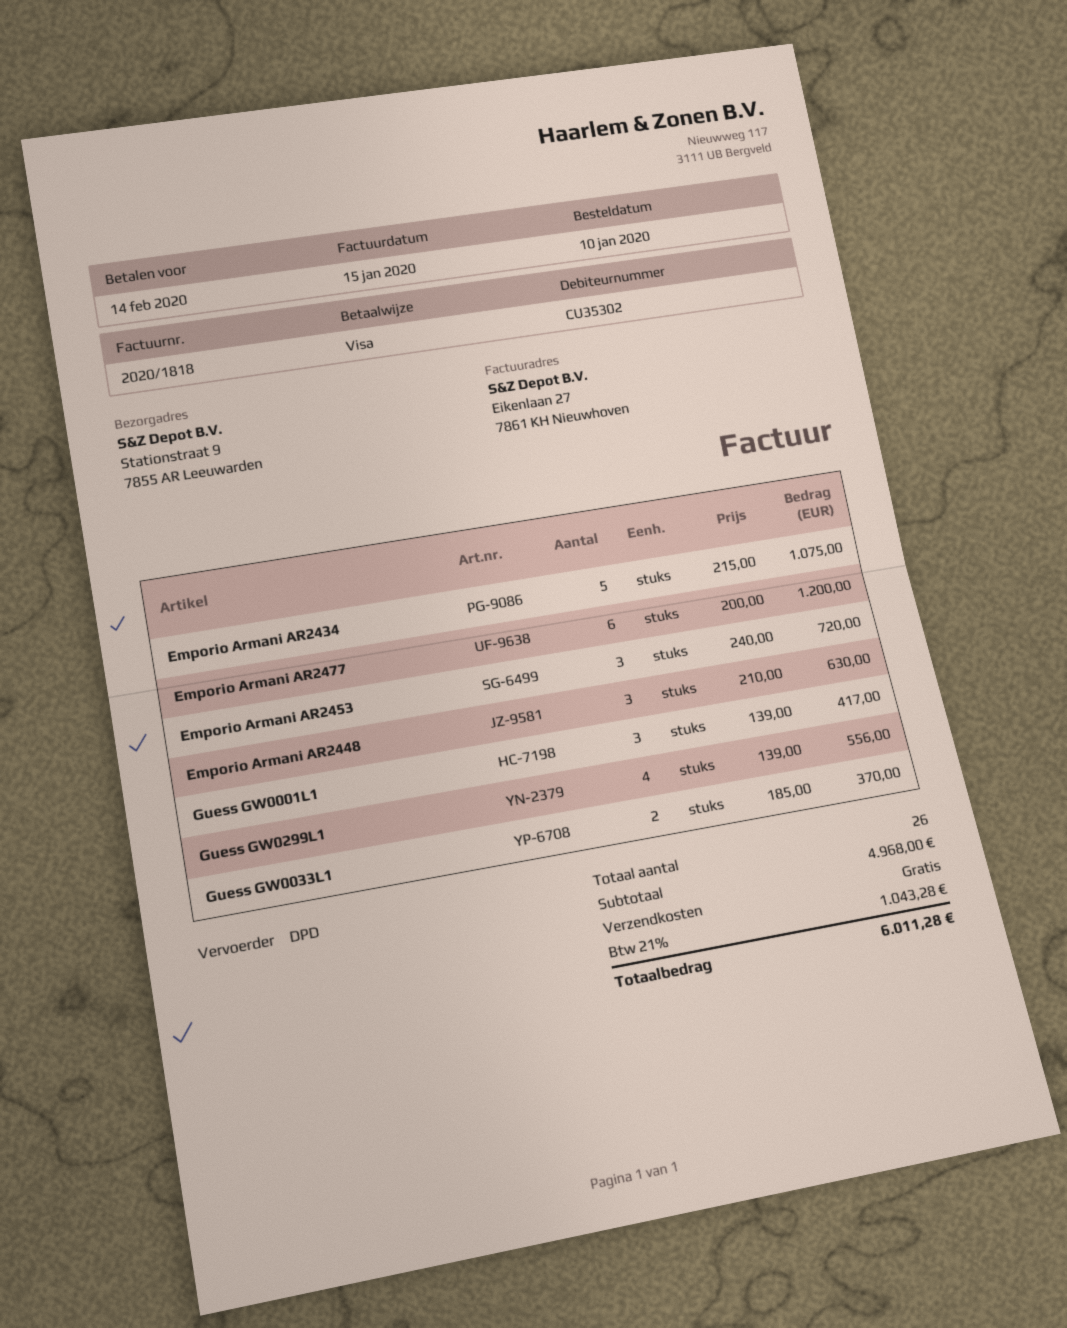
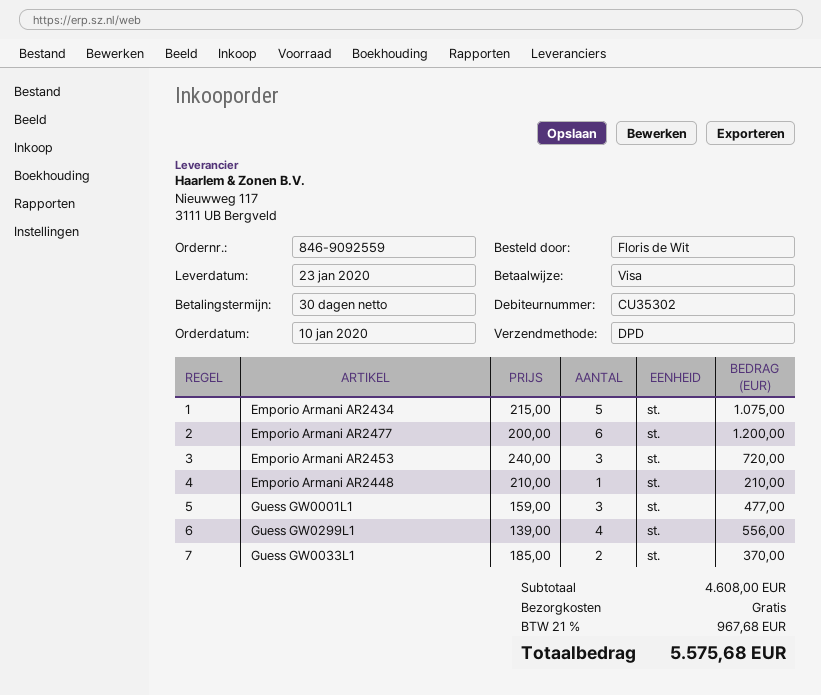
Emporio Armani AR2448: 3 x 210.00 = 630.00 -> 1 x 210.00 = 210.00
Guess GW0001L1: 3 x 139.00 = 417.00 -> 3 x 159.00 = 477.00
subtotal: 4968.00 -> 4608.00
tax: 21% = 1043.28 -> 21% = 967.68
total: 6011.28 -> 5575.68

